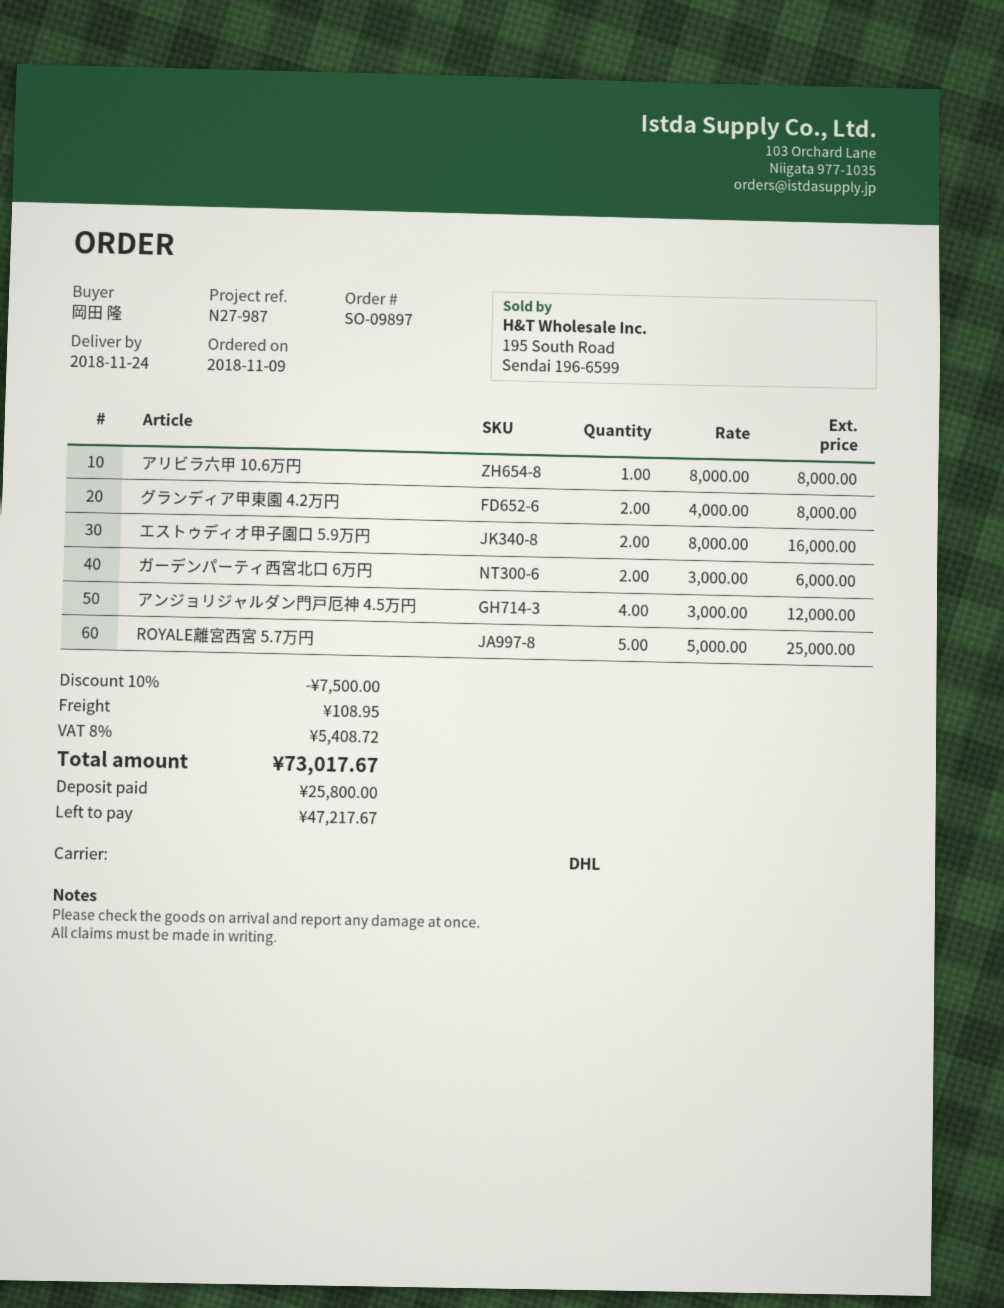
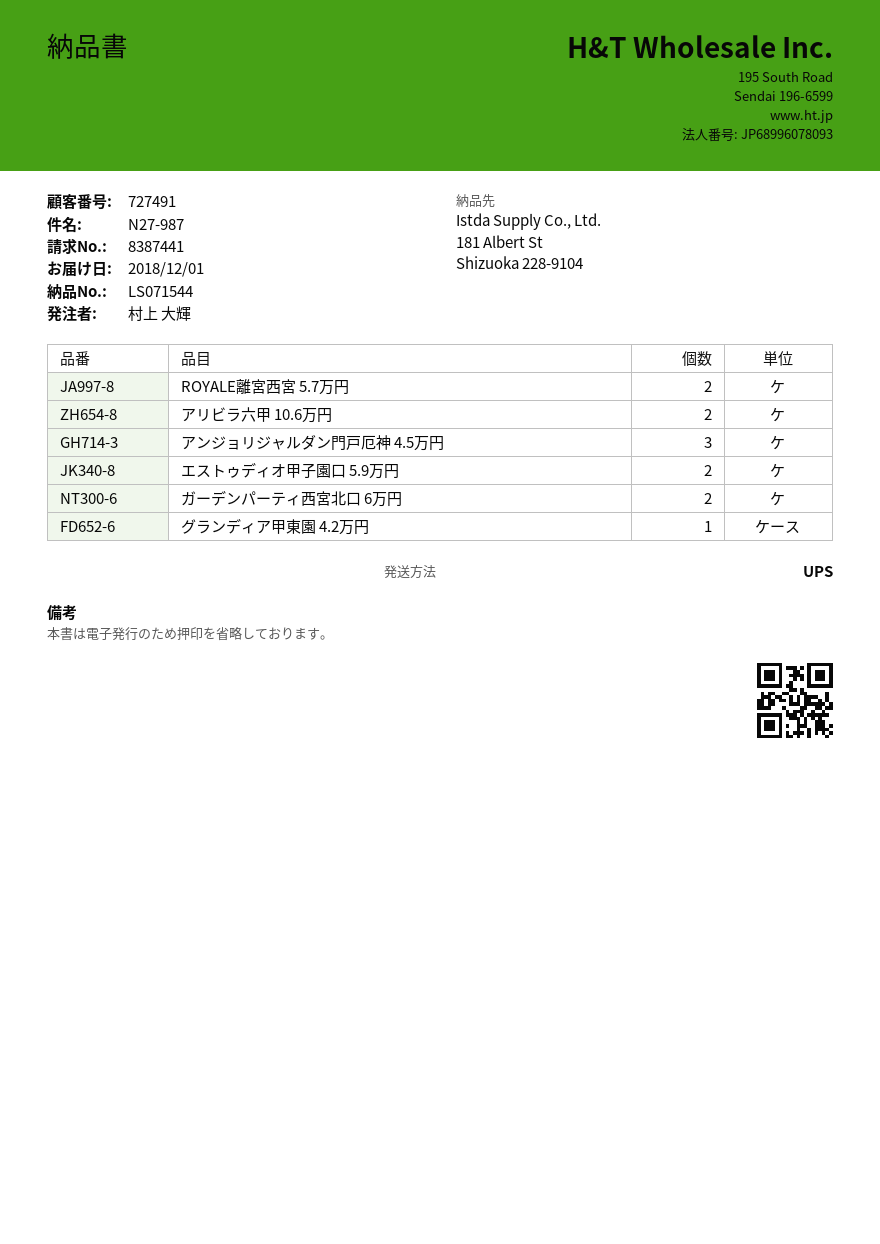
delivery date: 2018-11-24 -> 2018-12-01
ordered by: 岡田 隆 -> 村上 大輝
shipping method: DHL -> UPS
アリビラ六甲 10.6万円: 1 -> 2
グランディア甲東園 4.2万円: 2 -> 1
アンジョリジャルダン門戸厄神 4.5万円: 4 -> 3
ROYALE離宮西宮 5.7万円: 5 -> 2

